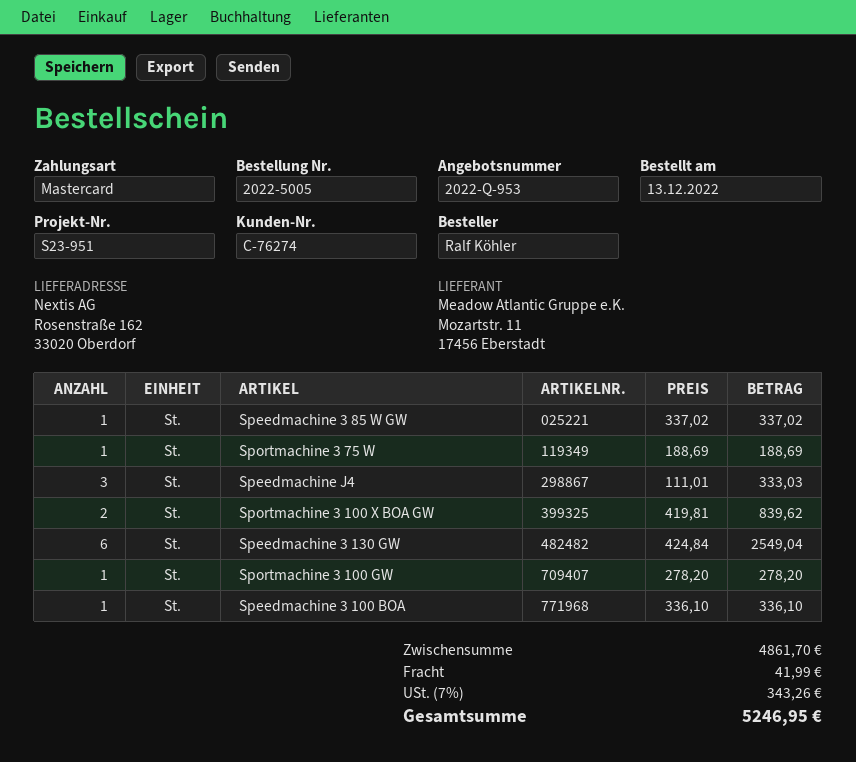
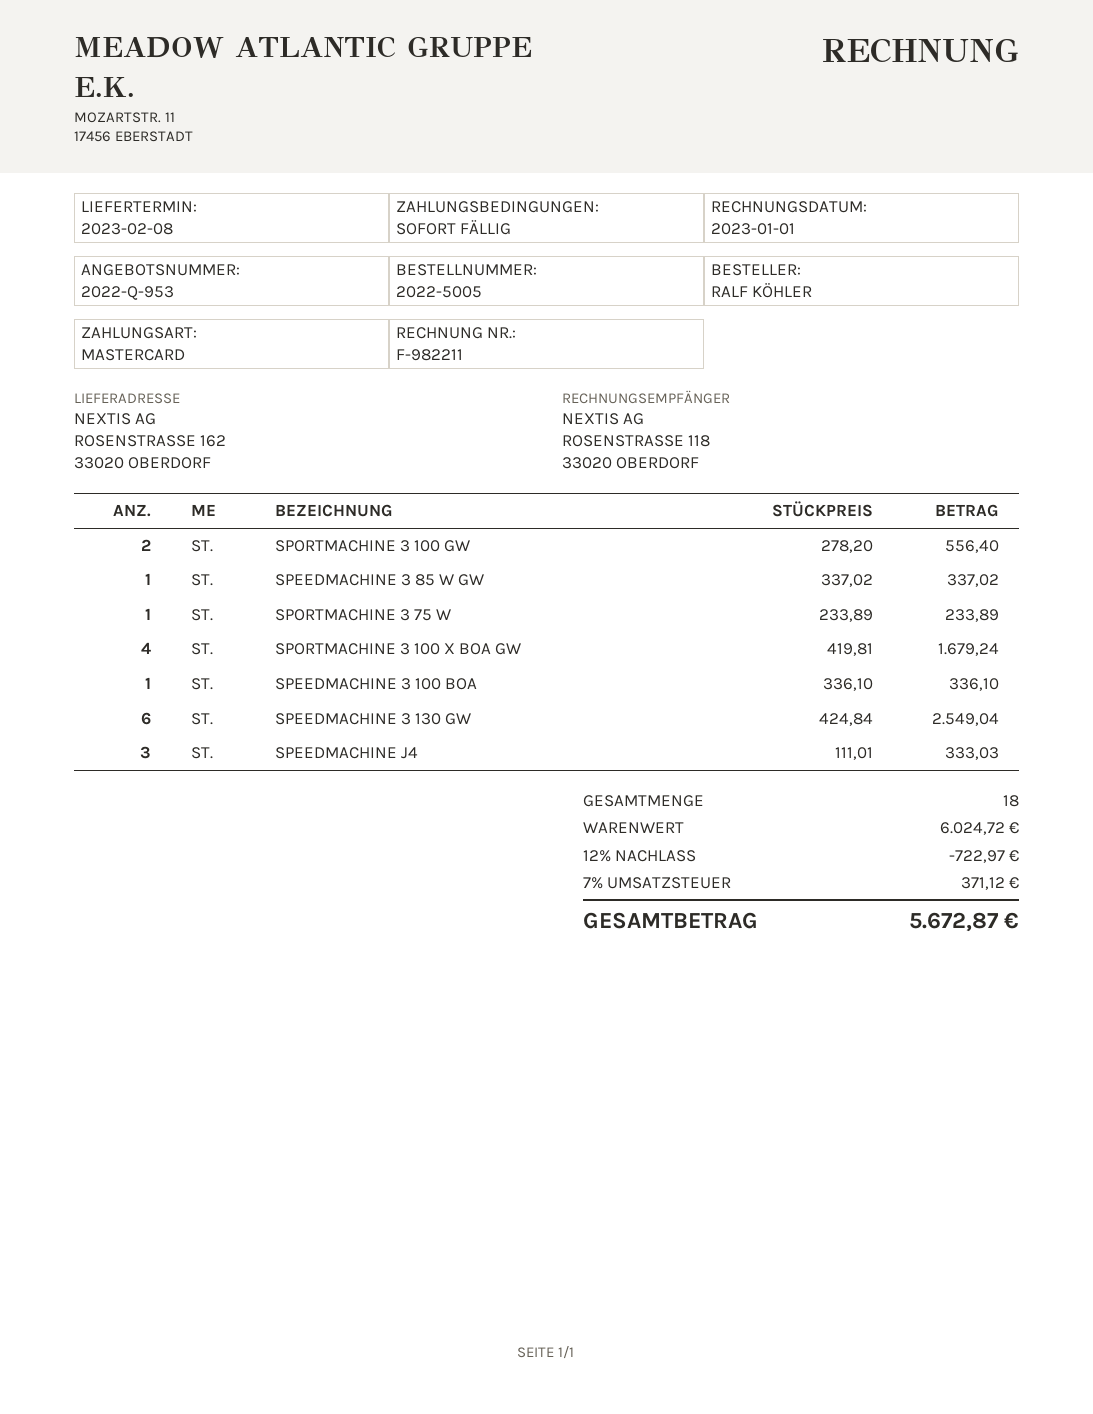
Sportmachine 3 75 W: 1 x 188.69 = 188.69 -> 1 x 233.89 = 233.89
Sportmachine 3 100 X BOA GW: 2 x 419.81 = 839.62 -> 4 x 419.81 = 1679.24
Sportmachine 3 100 GW: 1 x 278.20 = 278.20 -> 2 x 278.20 = 556.40
subtotal: 4861.70 -> 6024.72
discount: none -> 12% = 722.97
shipping: 41.99 -> none
tax: 7% = 343.26 -> 7% = 371.12
total: 5246.95 -> 5672.87

